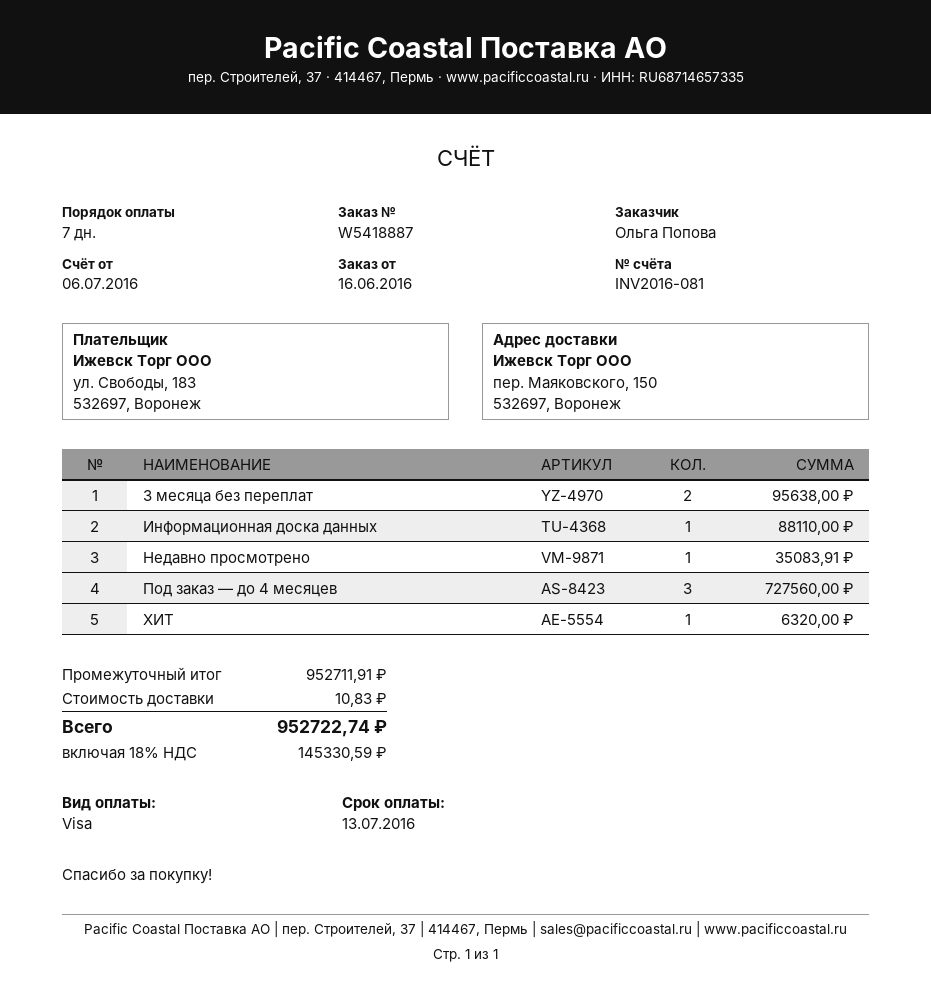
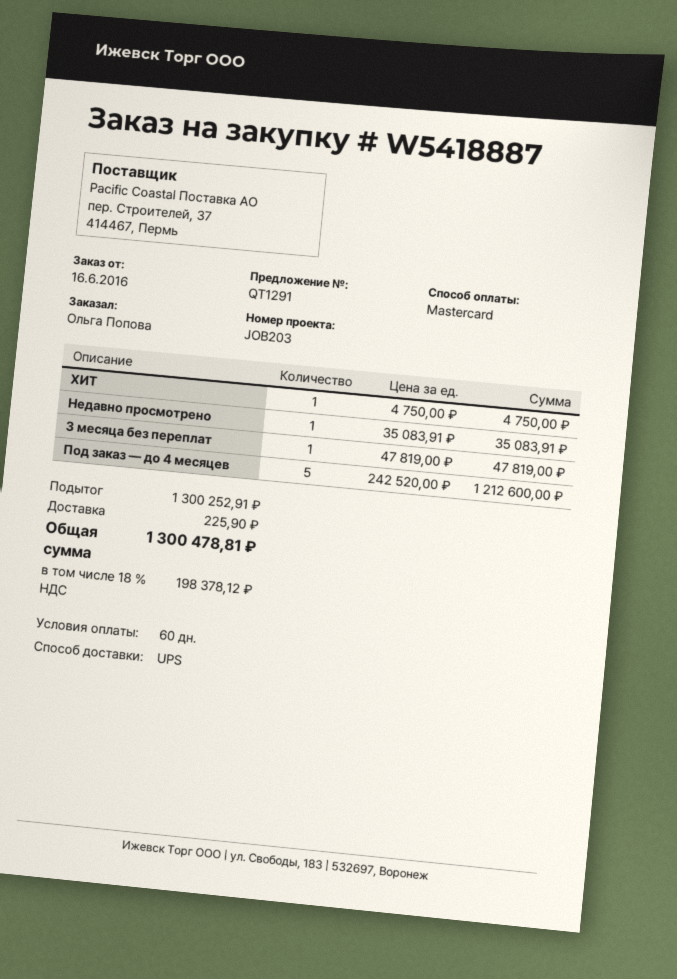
payment terms: 7 days -> 60 days
payment method: Visa -> Mastercard
3 месяца без переплат: 2 for 95638.00 -> 1 for 47819.00
Информационная доска данных: 1 for 88110.00 -> none
Под заказ — до 4 месяцев: 3 for 727560.00 -> 5 for 1212600.00
ХИТ: 1 for 6320.00 -> 1 for 4750.00
subtotal: 952711.91 -> 1300252.91
shipping: 10.83 -> 225.90
tax: 18% = 145330.59 -> 18% = 198378.12
total: 952722.74 -> 1300478.81

